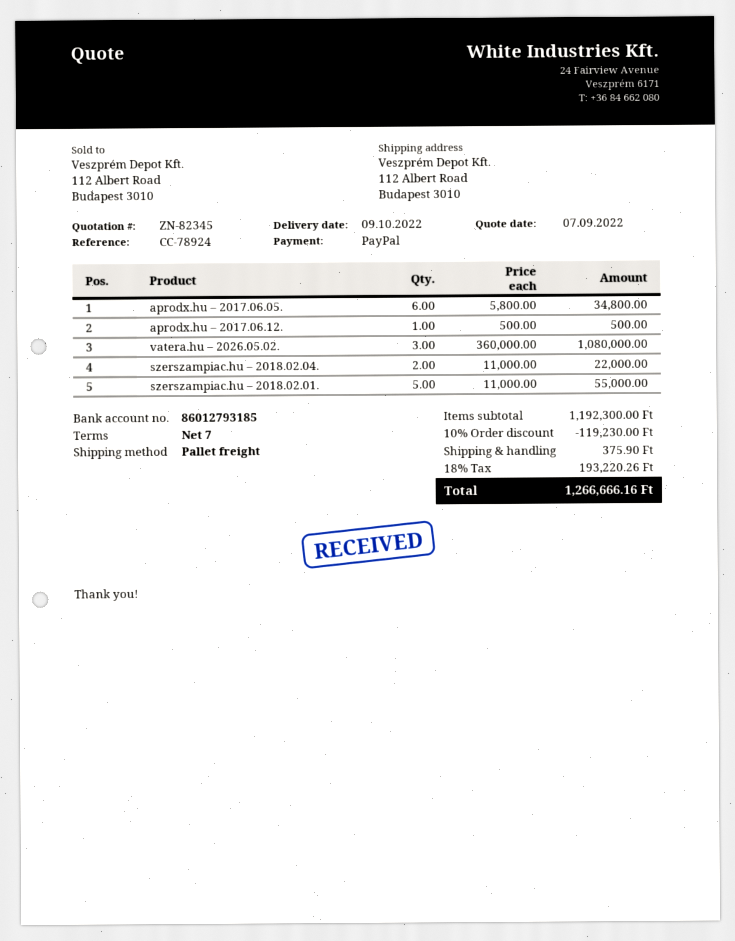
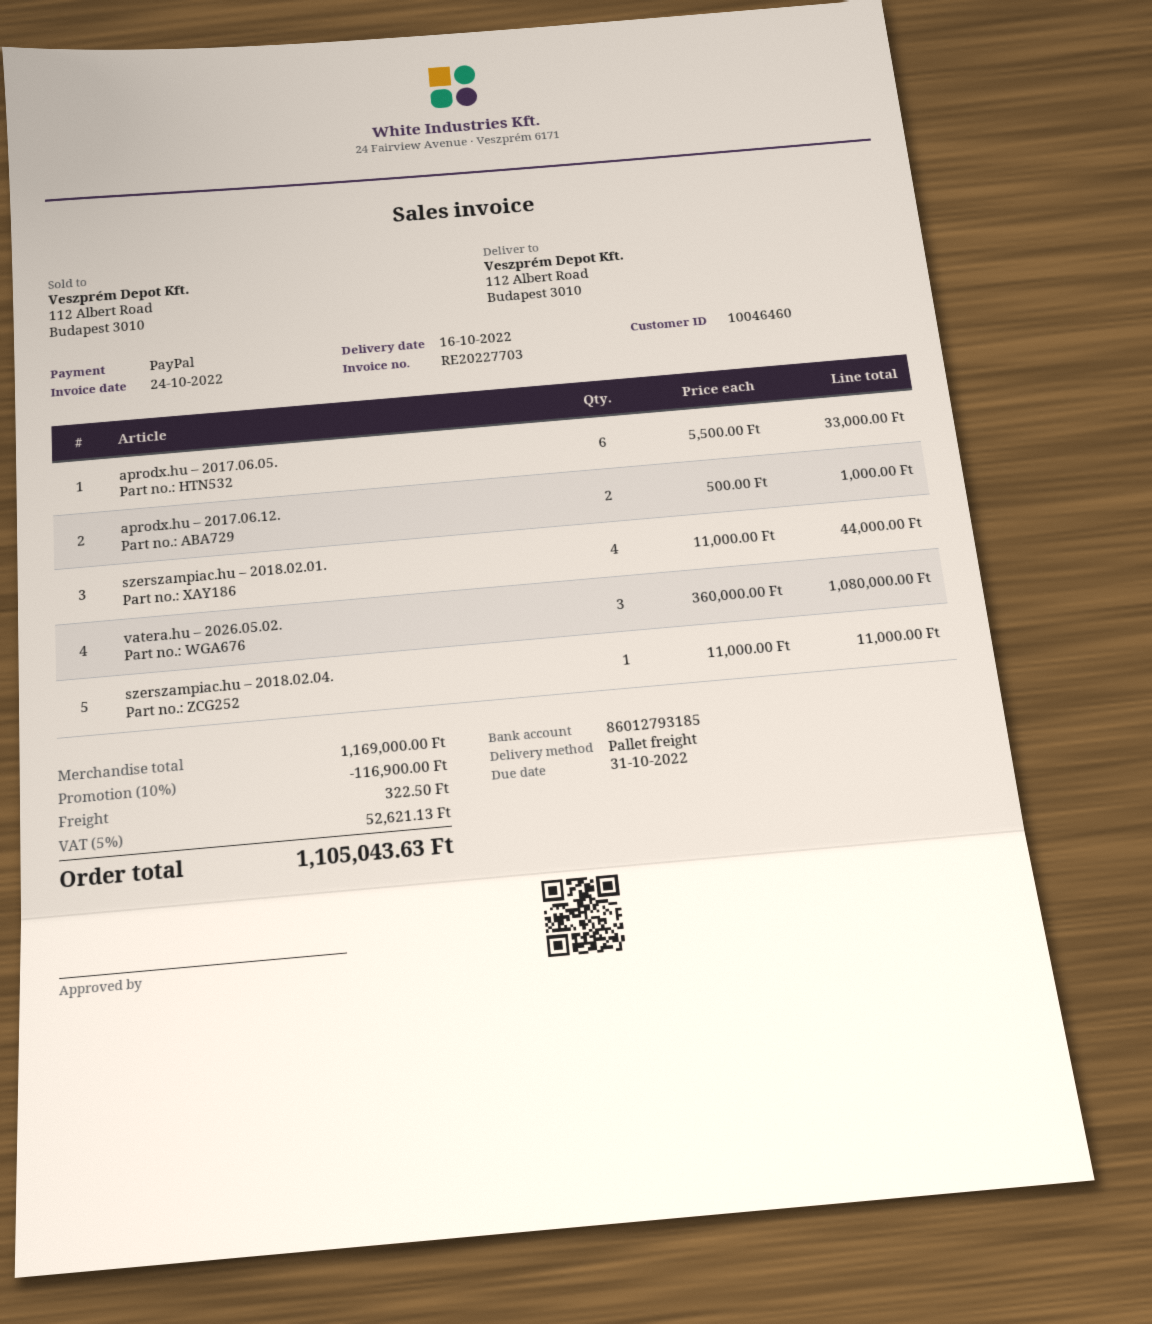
delivery date: 2022-10-09 -> 2022-10-16
aprodx.hu – 2017.06.05.: 6 x 5800.00 = 34800.00 -> 6 x 5500.00 = 33000.00
aprodx.hu – 2017.06.12.: 1 x 500.00 = 500.00 -> 2 x 500.00 = 1000.00
szerszampiac.hu – 2018.02.04.: 2 x 11000.00 = 22000.00 -> 1 x 11000.00 = 11000.00
szerszampiac.hu – 2018.02.01.: 5 x 11000.00 = 55000.00 -> 4 x 11000.00 = 44000.00
subtotal: 1192300.00 -> 1169000.00
discount: 10% = 119230.00 -> 10% = 116900.00
shipping: 375.90 -> 322.50
tax: 18% = 193220.26 -> 5% = 52621.13
total: 1266666.16 -> 1105043.63

